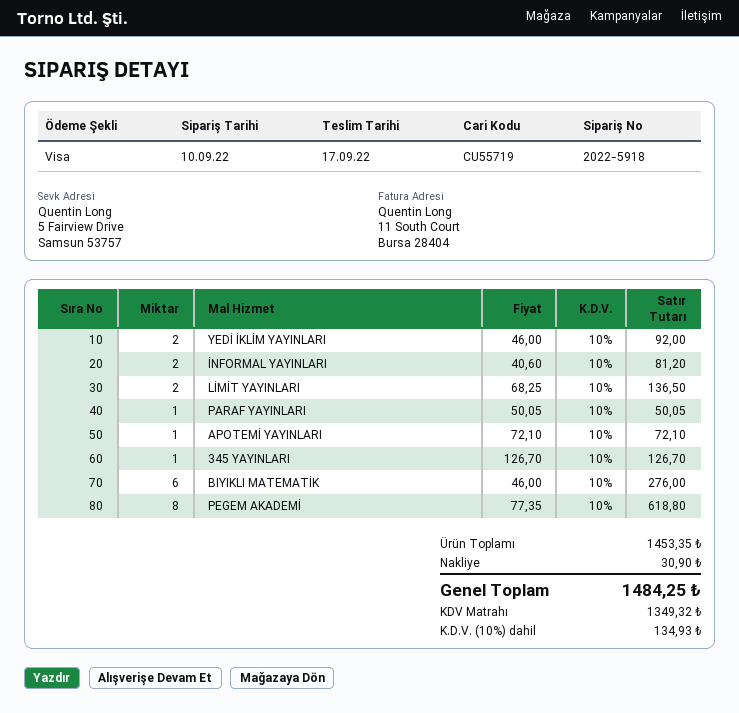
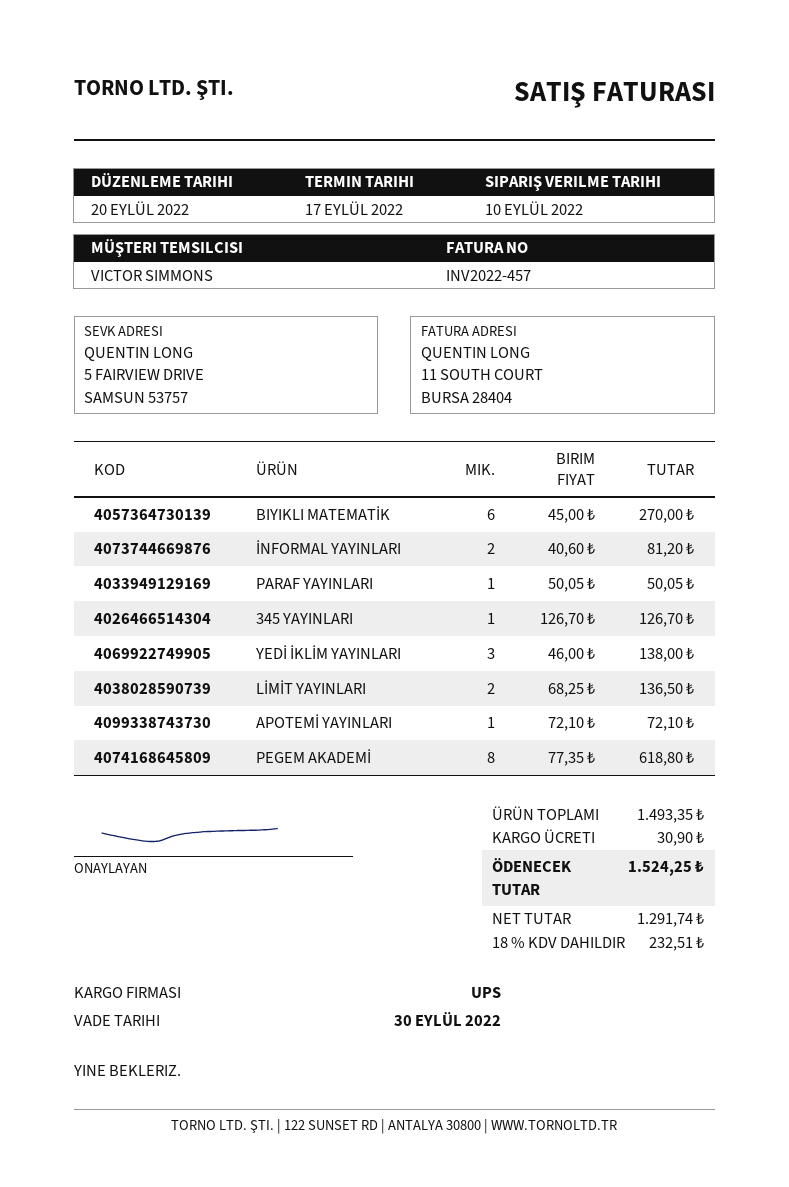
YEDİ İKLİM YAYINLARI: 2 x 46.00 = 92.00 -> 3 x 46.00 = 138.00
BIYIKLI MATEMATİK: 6 x 46.00 = 276.00 -> 6 x 45.00 = 270.00
subtotal: 1453.35 -> 1493.35
net: 1349.32 -> 1291.74
tax: 10% = 134.93 -> 18% = 232.51
total: 1484.25 -> 1524.25

